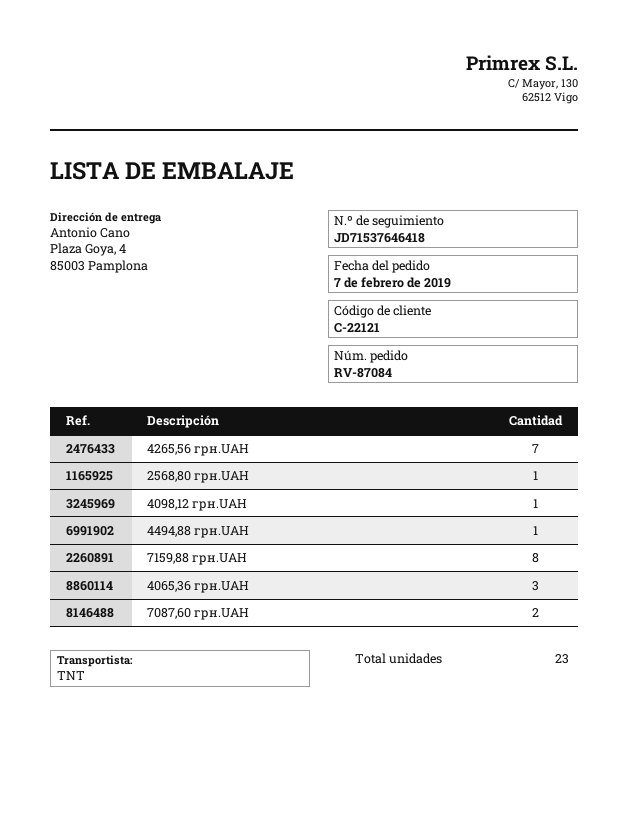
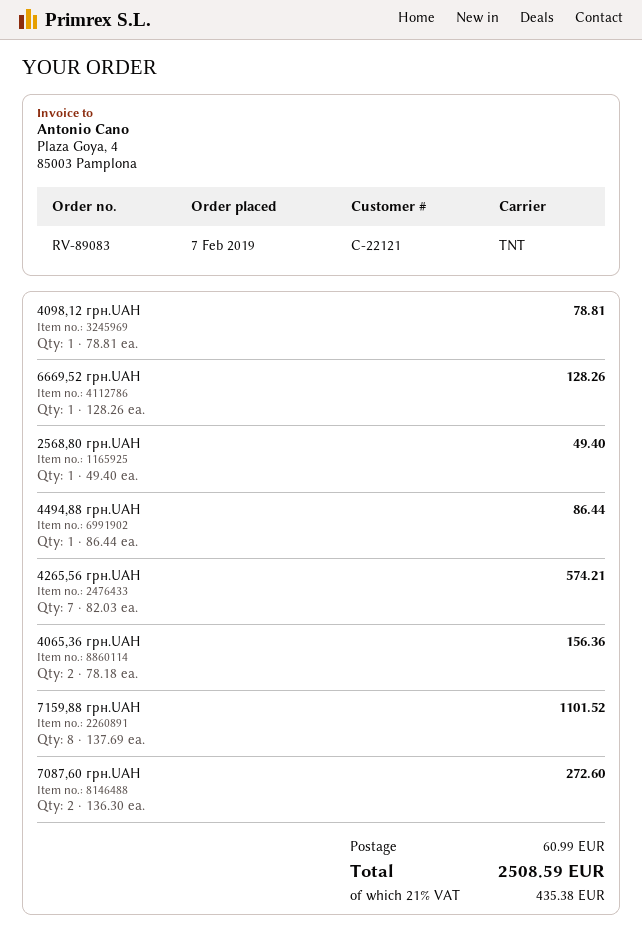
order number: RV-87084 -> RV-89083
4065,36 грн.UAH: 3 -> 2
6669,52 грн.UAH: none -> 1

